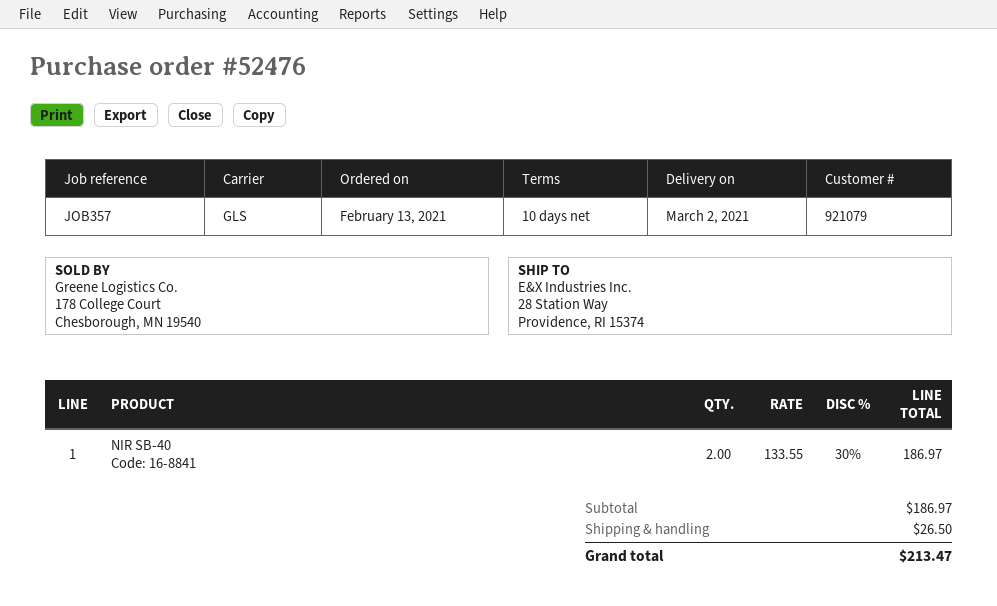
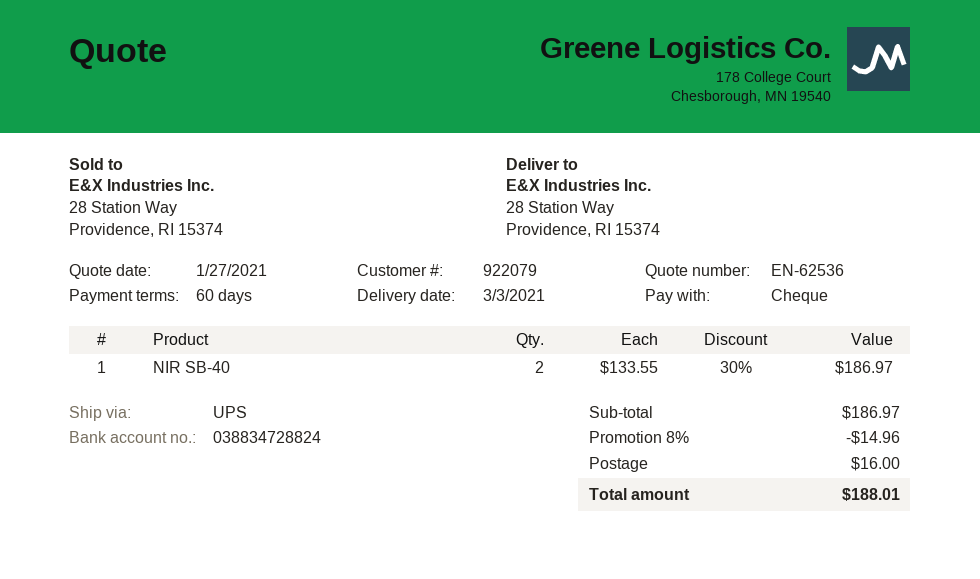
delivery date: 2021-03-02 -> 2021-03-03
payment terms: 10 days -> 60 days
customer number: 921079 -> 922079
shipping method: GLS -> UPS
discount: none -> 8% = 14.96
shipping: 26.50 -> 16.00
total: 213.47 -> 188.01

